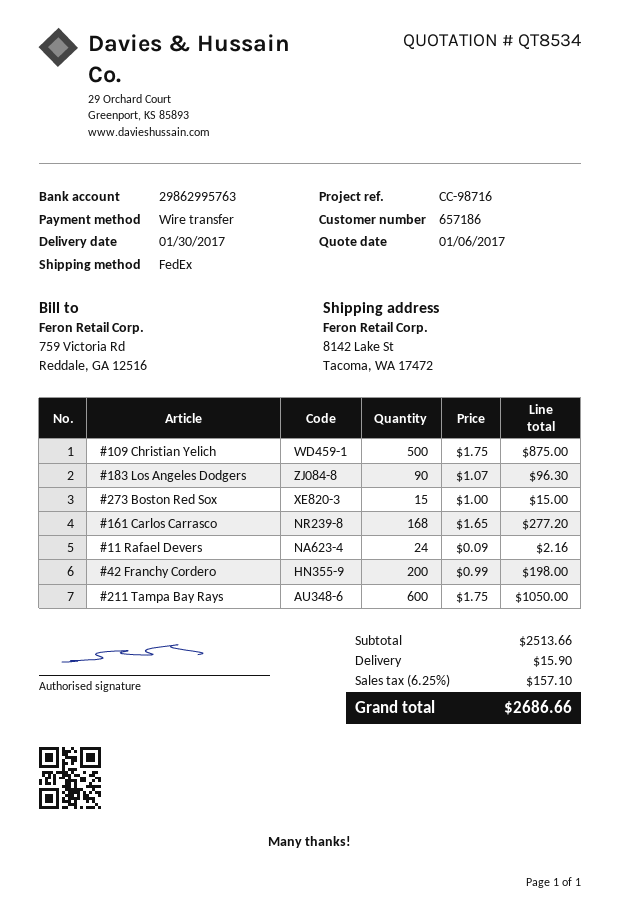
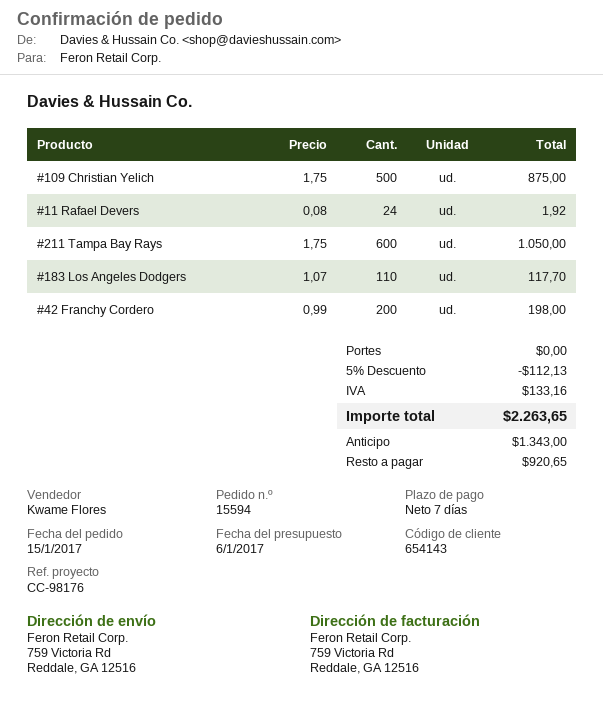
customer number: 657186 -> 654143
reference: CC-98716 -> CC-98176
ship to: 8142 Lake St, Tacoma, WA 17472 -> 759 Victoria Rd, Reddale, GA 12516
#183 Los Angeles Dodgers: 90 x 1.07 = 96.30 -> 110 x 1.07 = 117.70
#273 Boston Red Sox: 15 x 1.00 = 15.00 -> none
#161 Carlos Carrasco: 168 x 1.65 = 277.20 -> none
#11 Rafael Devers: 24 x 0.09 = 2.16 -> 24 x 0.08 = 1.92
discount: none -> 5% = 112.13
shipping: 15.90 -> 0.00
tax: 157.10 -> 133.16
total: 2686.66 -> 2263.65

